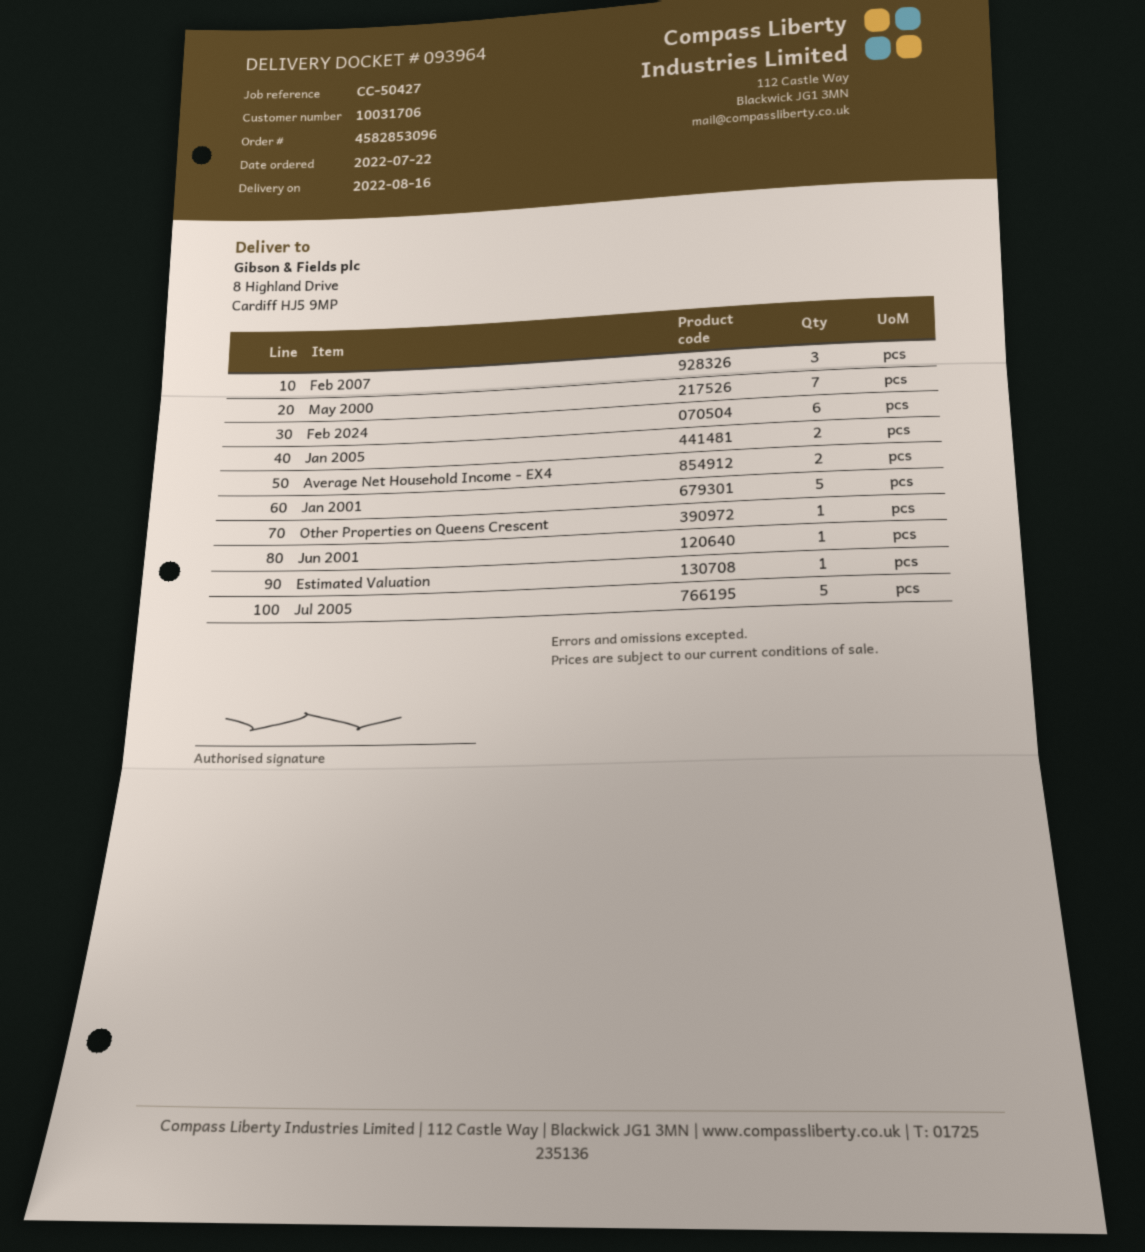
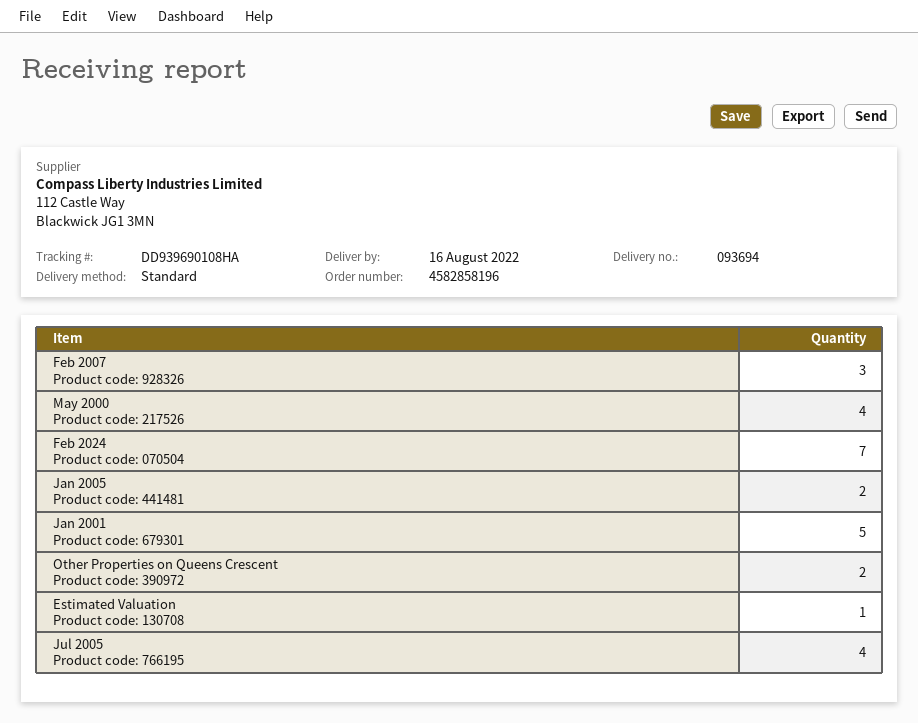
order number: 4582853096 -> 4582858196
delivery note number: 093964 -> 093694
May 2000: 7 -> 4
Feb 2024: 6 -> 7
Average Net Household Income - EX4: 2 -> none
Other Properties on Queens Crescent: 1 -> 2
Jun 2001: 1 -> none
Jul 2005: 5 -> 4

